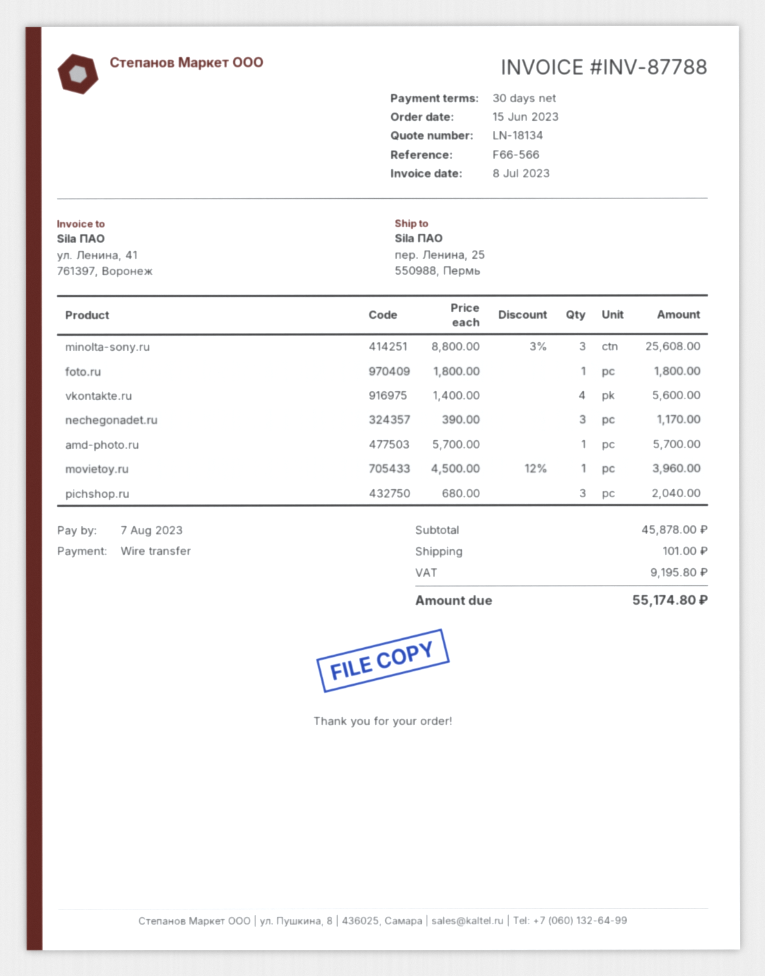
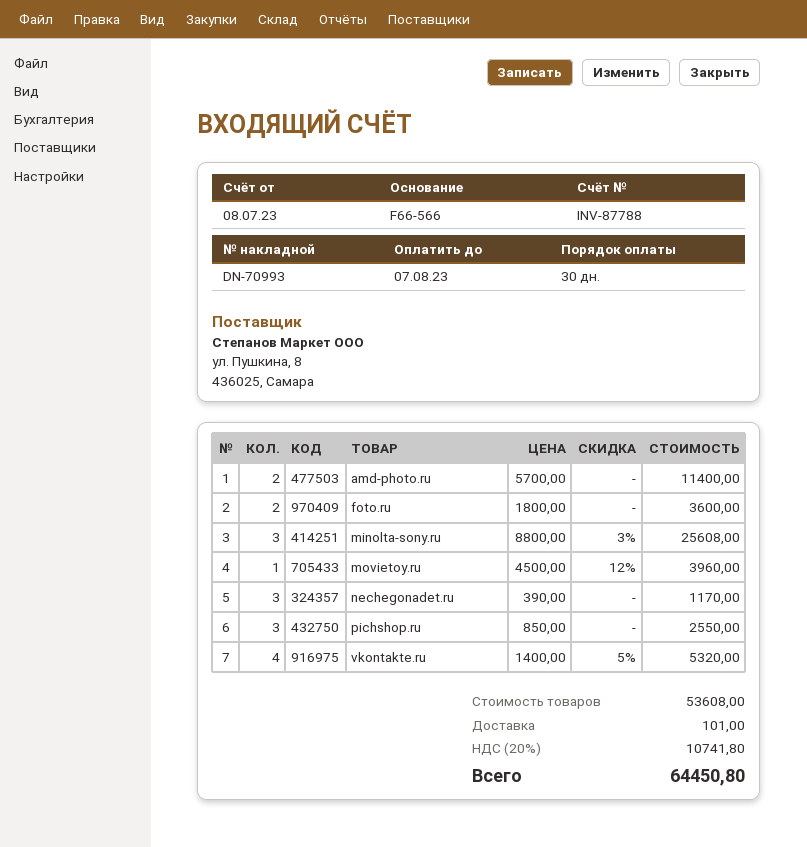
foto.ru: 1 x 1800.00 = 1800.00 -> 2 x 1800.00 = 3600.00
vkontakte.ru: 4 x 1400.00 = 5600.00 -> 4 x 1400.00 - 5% = 5320.00
amd-photo.ru: 1 x 5700.00 = 5700.00 -> 2 x 5700.00 = 11400.00
pichshop.ru: 3 x 680.00 = 2040.00 -> 3 x 850.00 = 2550.00
subtotal: 45878.00 -> 53608.00
tax: 9195.80 -> 10741.80
total: 55174.80 -> 64450.80

